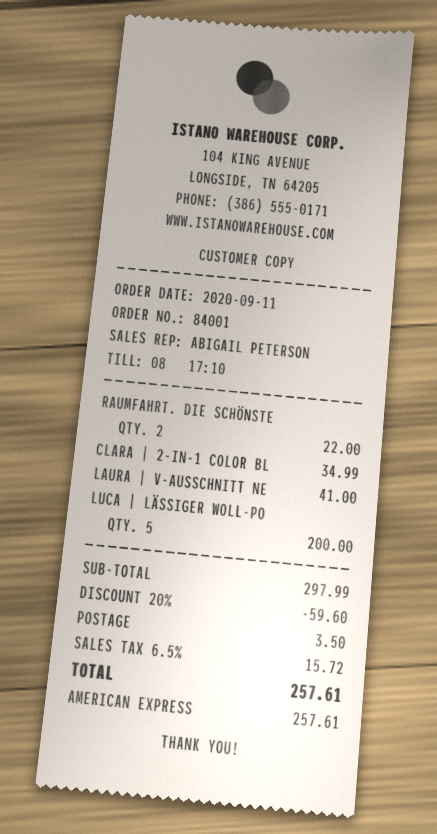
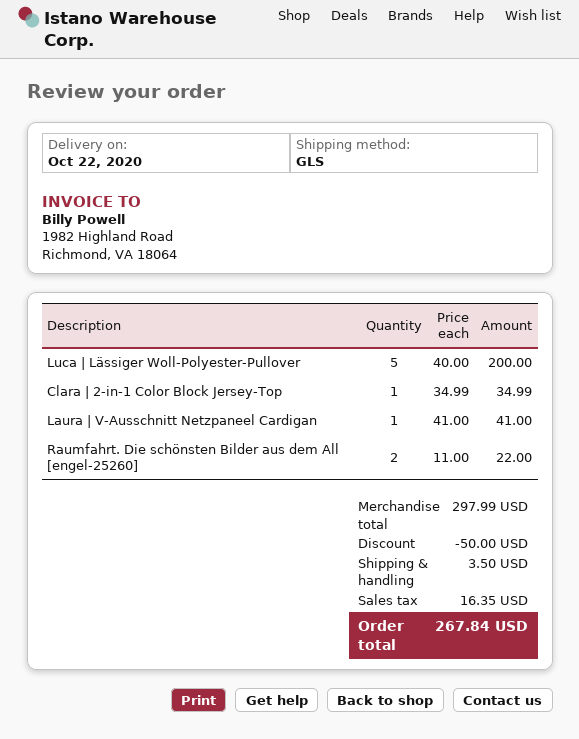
discount: 59.60 -> 50.00
tax: 15.72 -> 16.35
total: 257.61 -> 267.84

